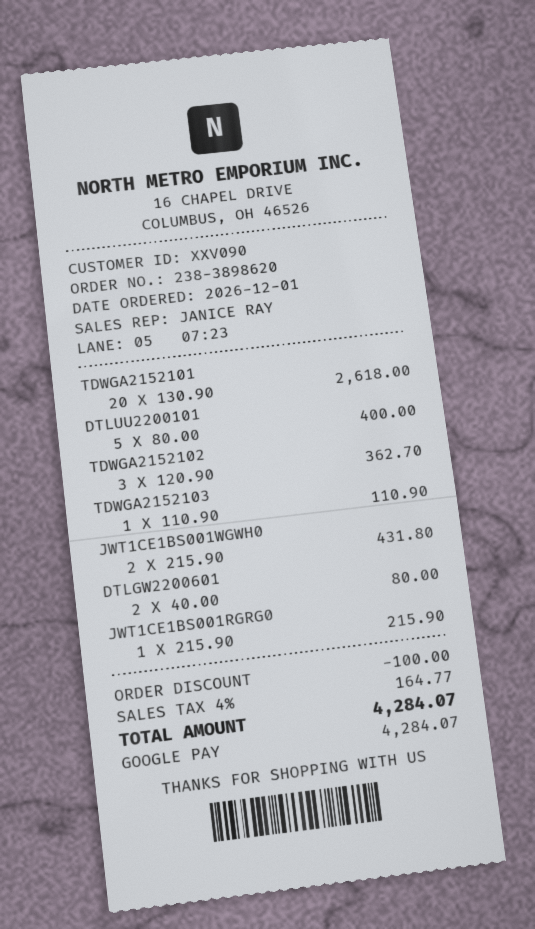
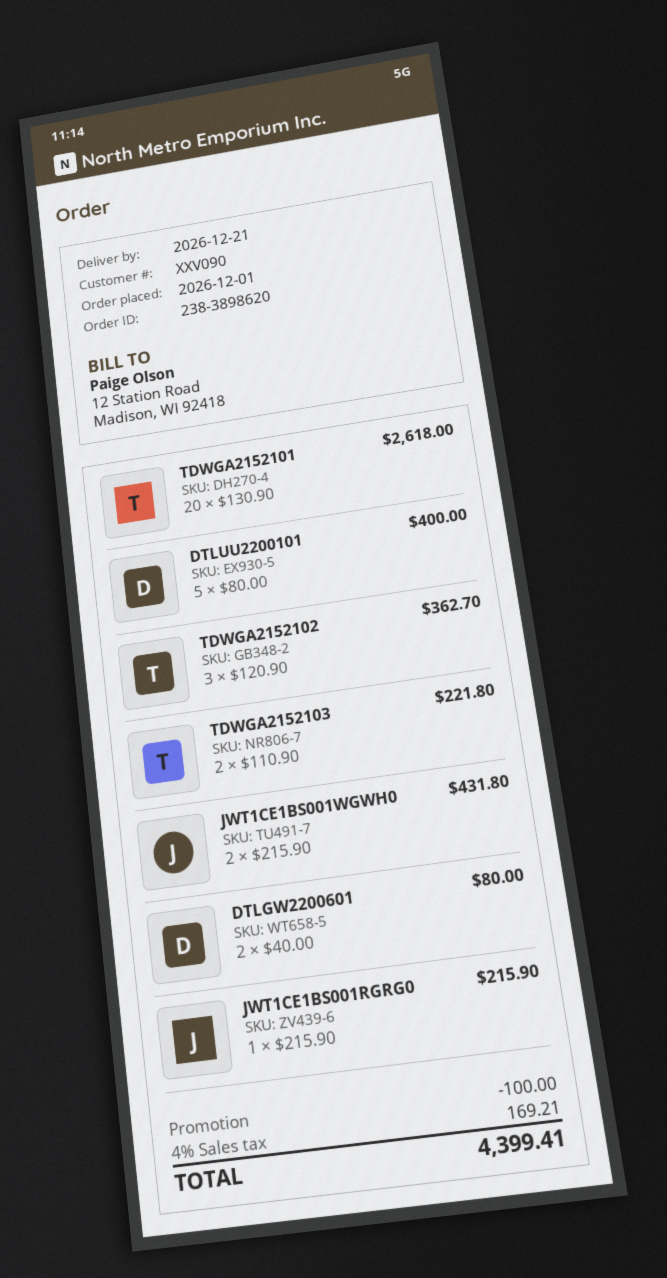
TDWGA2152103: 1 x 110.90 = 110.90 -> 2 x 110.90 = 221.80
tax: 4% = 164.77 -> 4% = 169.21
total: 4284.07 -> 4399.41

